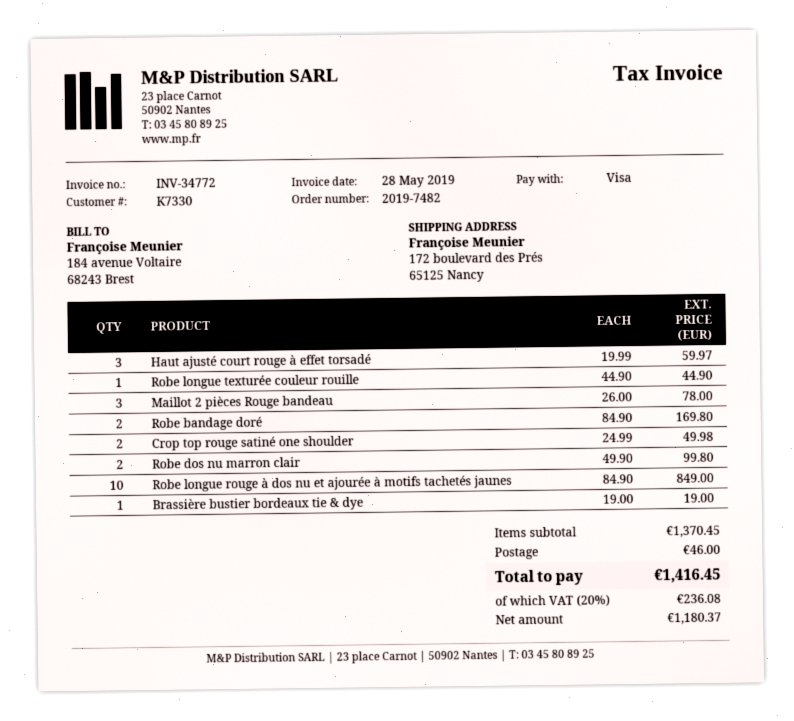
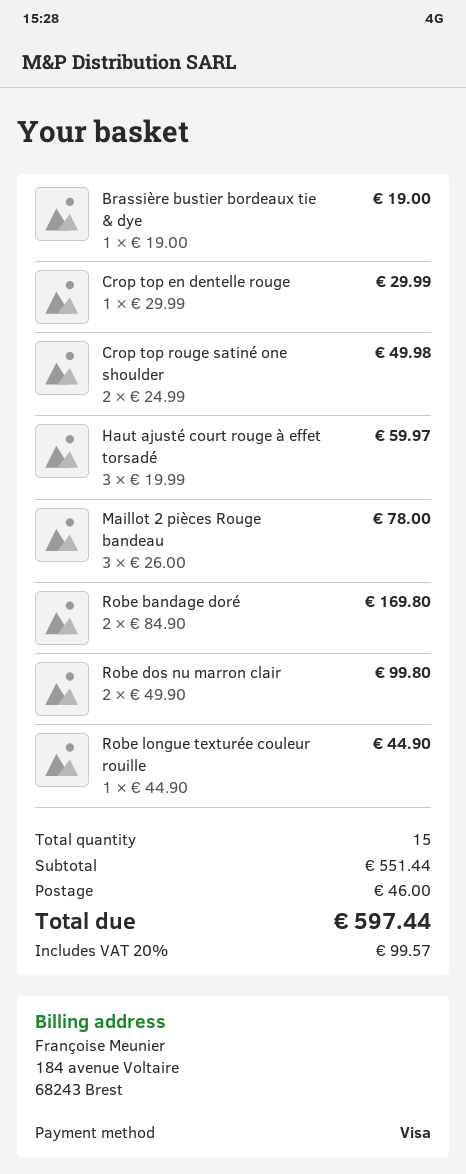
Robe longue rouge à dos nu et ajourée à motifs tachetés jaunes: 10 x 84.90 = 849.00 -> none
Crop top en dentelle rouge: none -> 1 x 29.99 = 29.99
subtotal: 1370.45 -> 551.44
tax: 20% = 236.08 -> 20% = 99.57
total: 1416.45 -> 597.44

